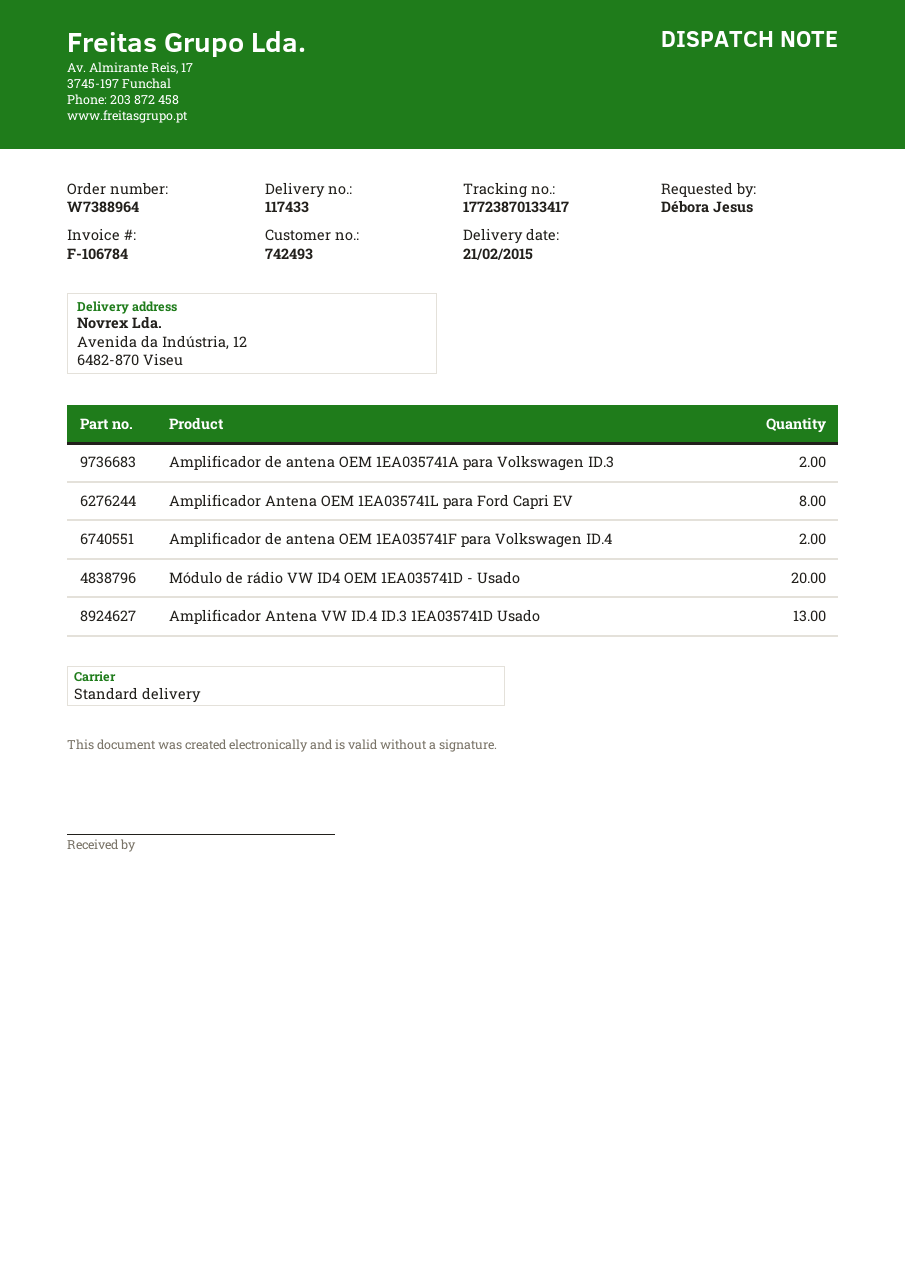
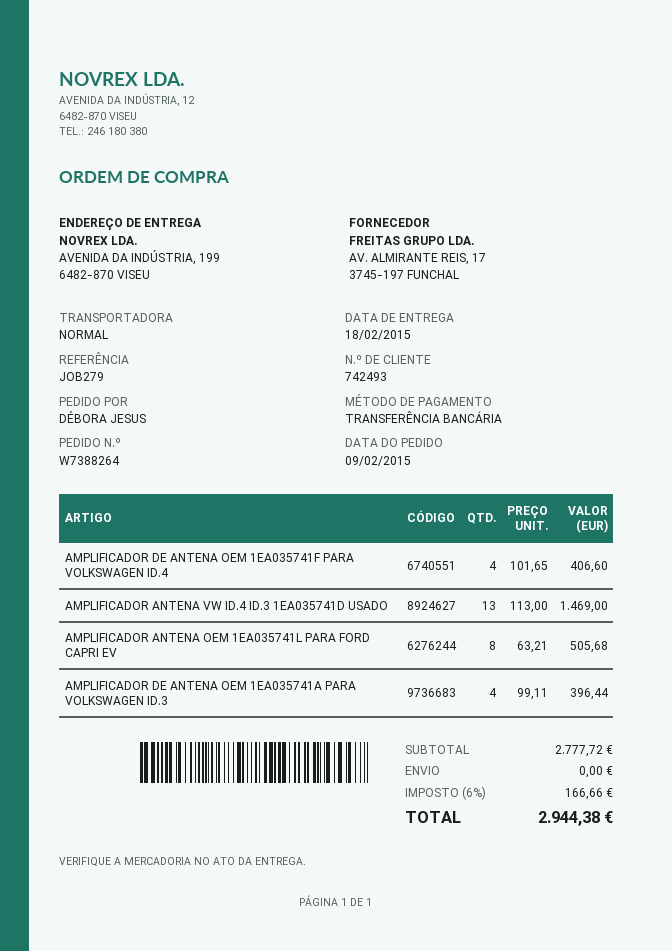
order number: W7388964 -> W7388264
delivery date: 2015-02-21 -> 2015-02-18
ship to: Avenida da Indústria, 12, 6482-870 Viseu -> AVENIDA DA INDÚSTRIA, 199, 6482-870 VISEU
Amplificador de antena OEM 1EA035741A para Volkswagen ID.3: 2 -> 4
Amplificador de antena OEM 1EA035741F para Volkswagen ID.4: 2 -> 4
Módulo de rádio VW ID4 OEM 1EA035741D - Usado: 20 -> none

